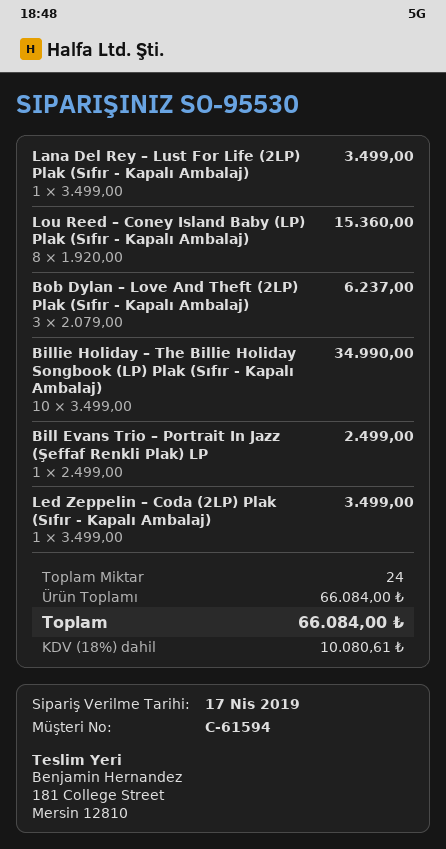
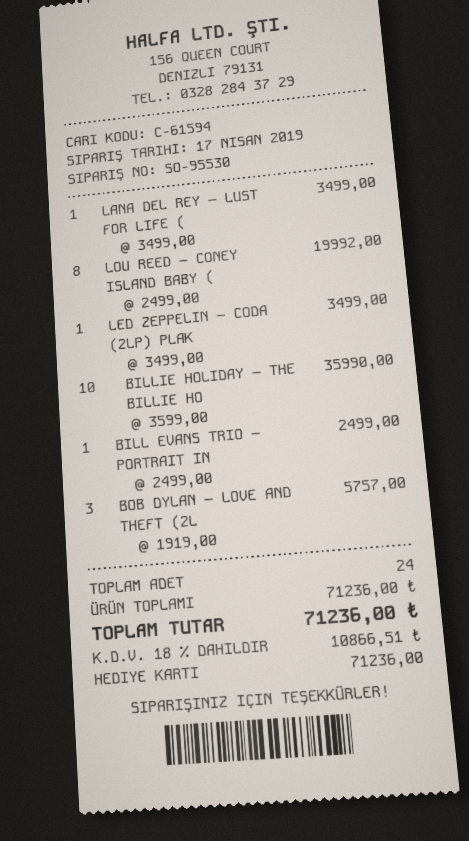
Lou Reed – Coney Island Baby (LP) Plak (Sıfır - Kapalı Ambalaj): 8 x 1920.00 = 15360.00 -> 8 x 2499.00 = 19992.00
Bob Dylan – Love And Theft (2LP) Plak (Sıfır - Kapalı Ambalaj): 3 x 2079.00 = 6237.00 -> 3 x 1919.00 = 5757.00
Billie Holiday – The Billie Holiday Songbook (LP) Plak (Sıfır - Kapalı Ambalaj): 10 x 3499.00 = 34990.00 -> 10 x 3599.00 = 35990.00
subtotal: 66084.00 -> 71236.00
tax: 18% = 10080.61 -> 18% = 10866.51
total: 66084.00 -> 71236.00

